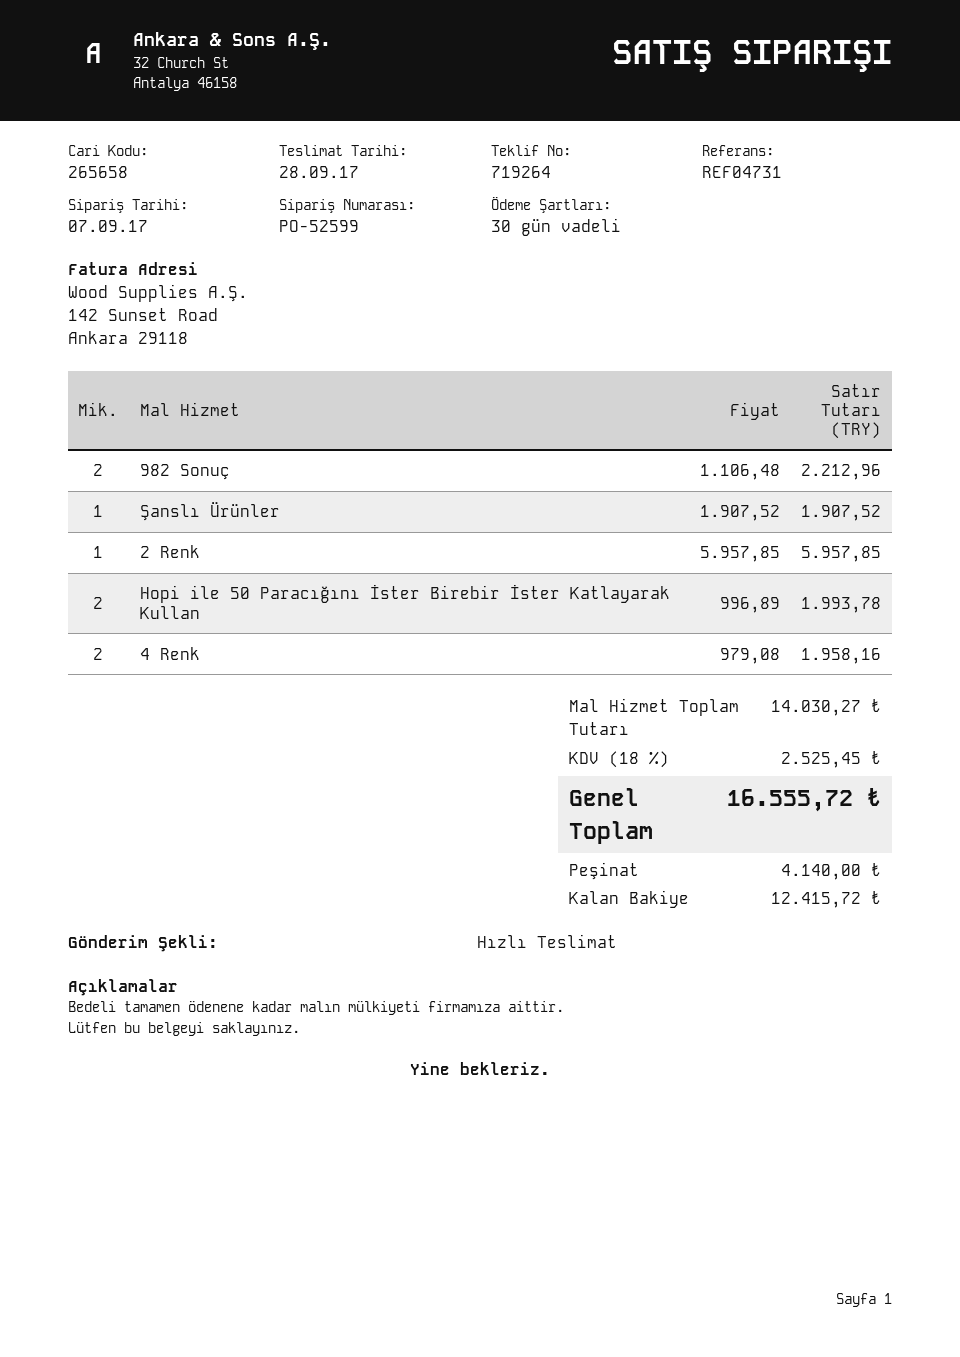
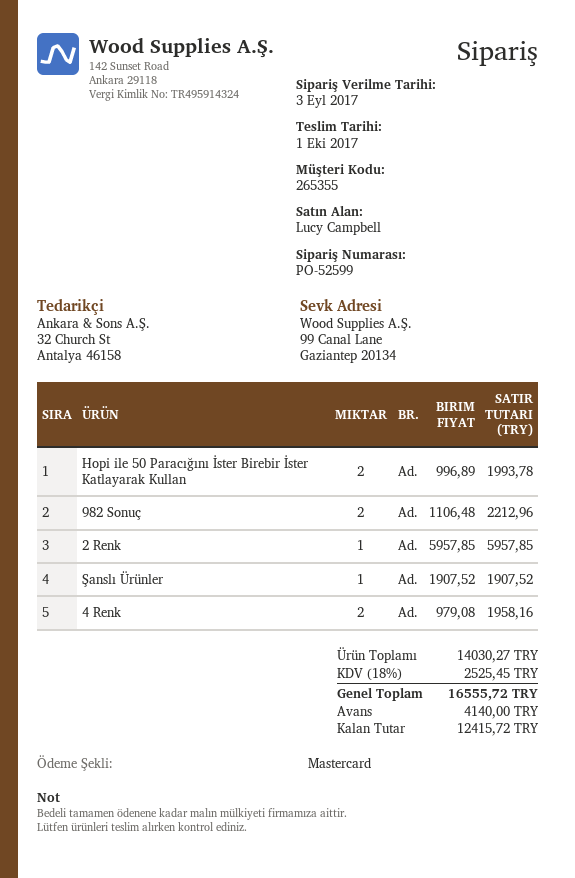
order date: 2017-09-07 -> 2017-09-03
delivery date: 2017-09-28 -> 2017-10-01
customer number: 265658 -> 265355

